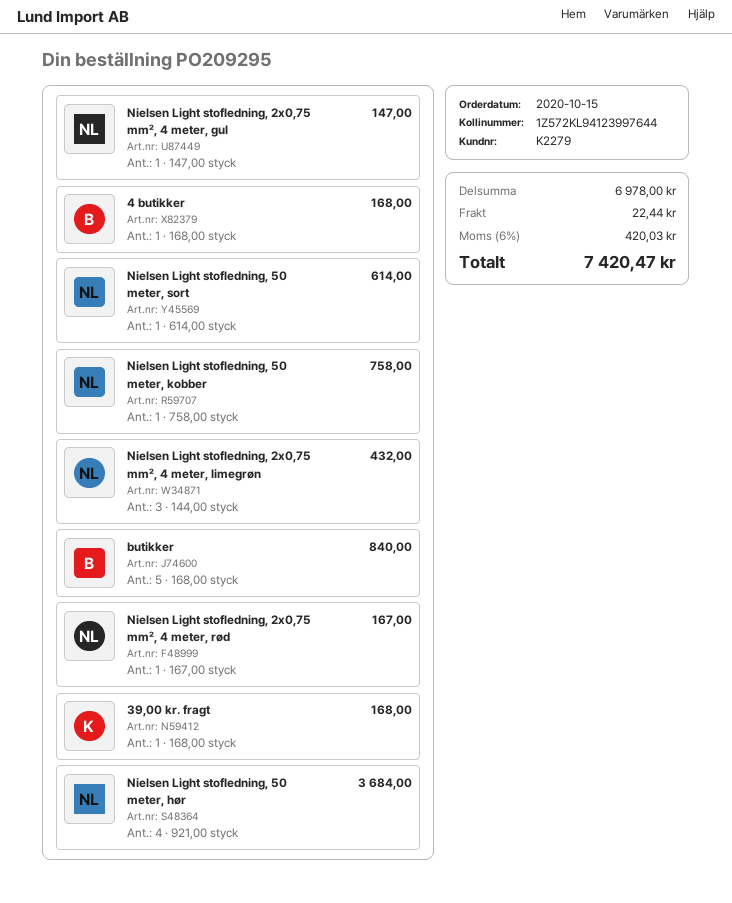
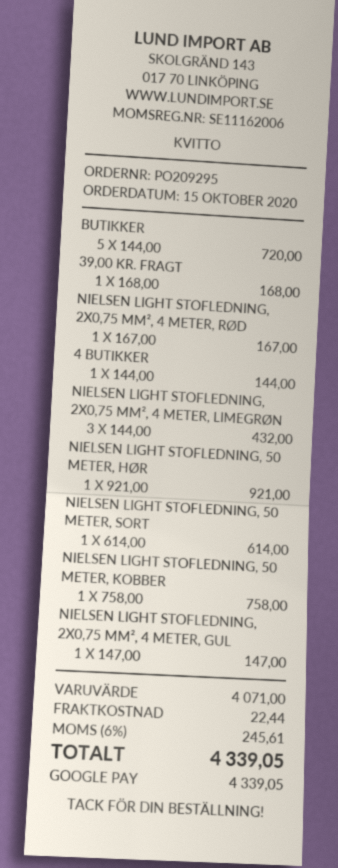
4 butikker: 1 x 168.00 = 168.00 -> 1 x 144.00 = 144.00
butikker: 5 x 168.00 = 840.00 -> 5 x 144.00 = 720.00
Nielsen Light stofledning, 50 meter, hør: 4 x 921.00 = 3684.00 -> 1 x 921.00 = 921.00
subtotal: 6978.00 -> 4071.00
tax: 6% = 420.03 -> 6% = 245.61
total: 7420.47 -> 4339.05

